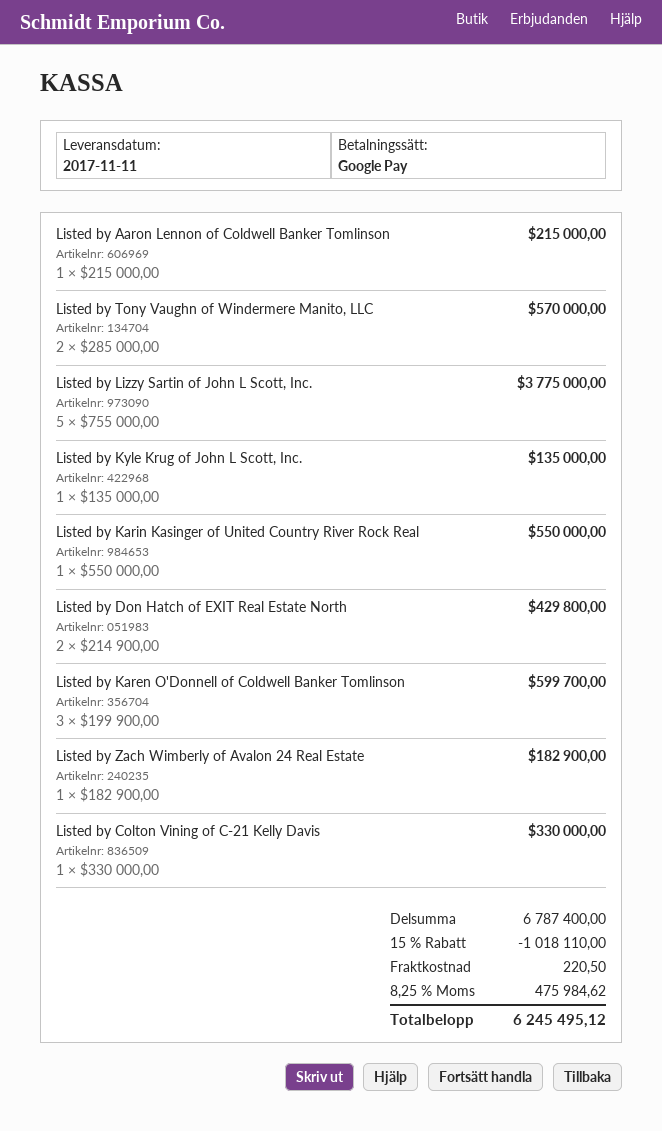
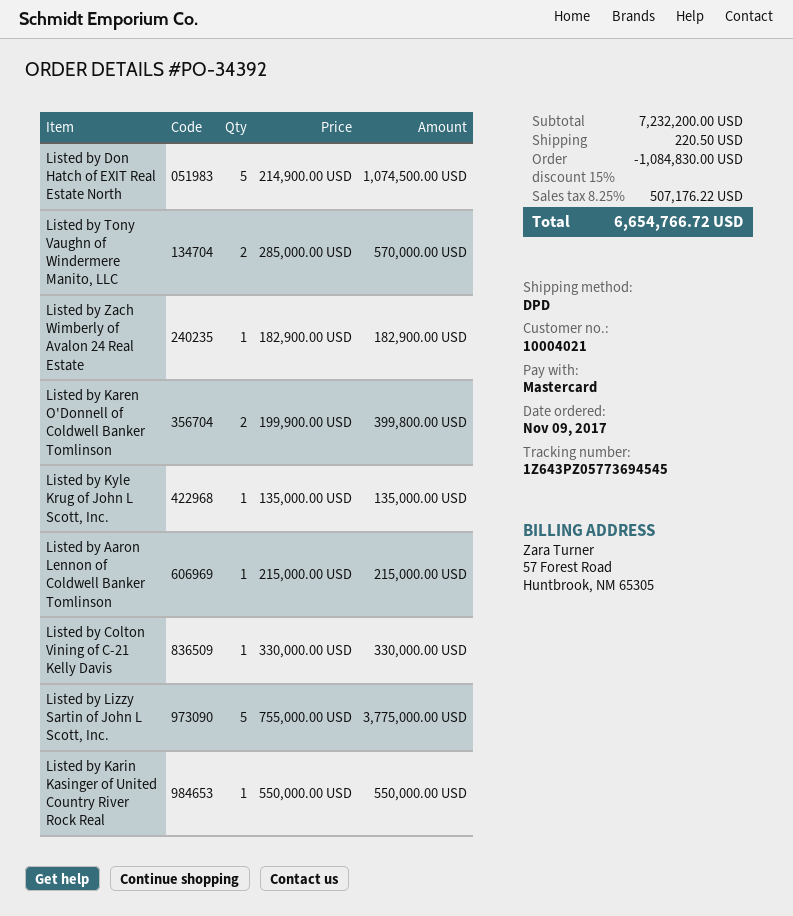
payment method: Google Pay -> Mastercard
Listed by Don Hatch of EXIT Real Estate North: 2 x 214900.00 = 429800.00 -> 5 x 214900.00 = 1074500.00
Listed by Karen O'Donnell of Coldwell Banker Tomlinson: 3 x 199900.00 = 599700.00 -> 2 x 199900.00 = 399800.00
subtotal: 6787400.00 -> 7232200.00
discount: 15% = 1018110.00 -> 15% = 1084830.00
tax: 8.25% = 475984.62 -> 8.25% = 507176.22
total: 6245495.12 -> 6654766.72

